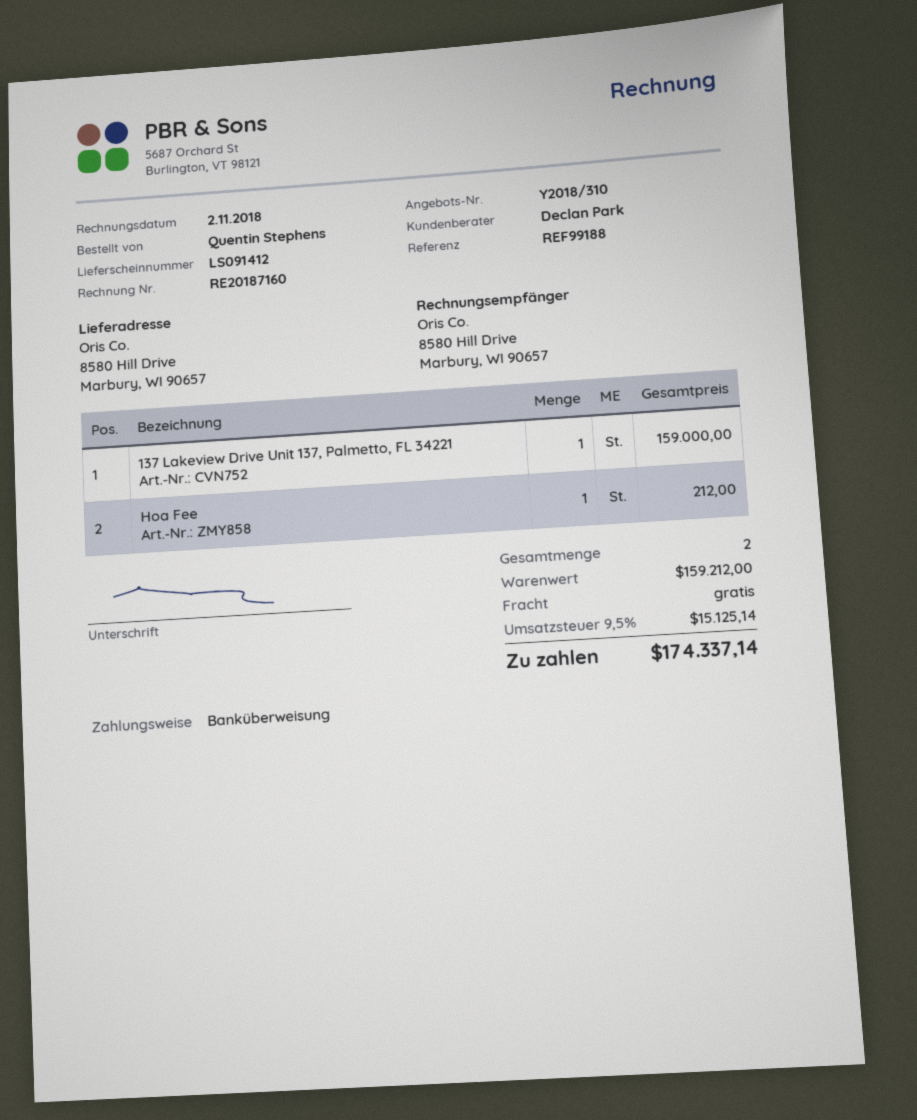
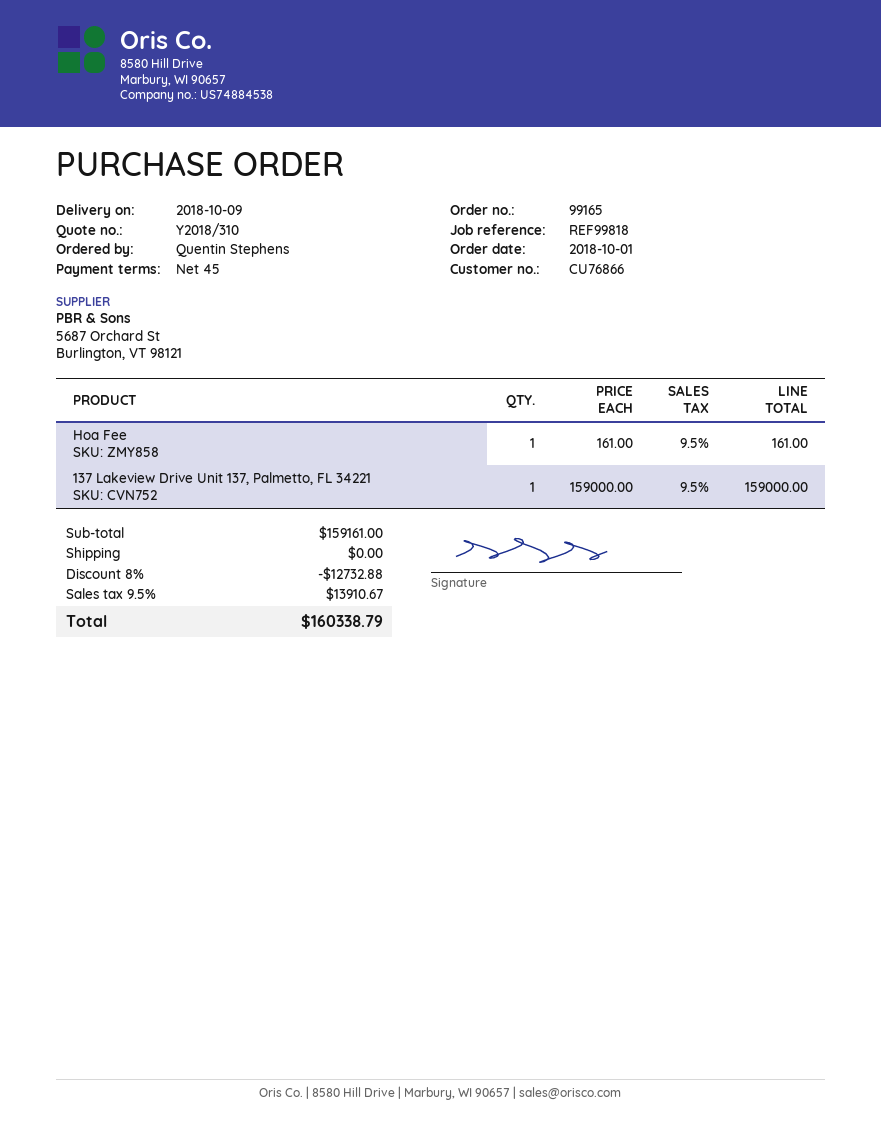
reference: REF99188 -> REF99818
Hoa Fee: 1 for 212.00 -> 1 for 161.00
subtotal: 159212.00 -> 159161.00
discount: none -> 8% = 12732.88
tax: 9.5% = 15125.14 -> 9.5% = 13910.67
total: 174337.14 -> 160338.79

